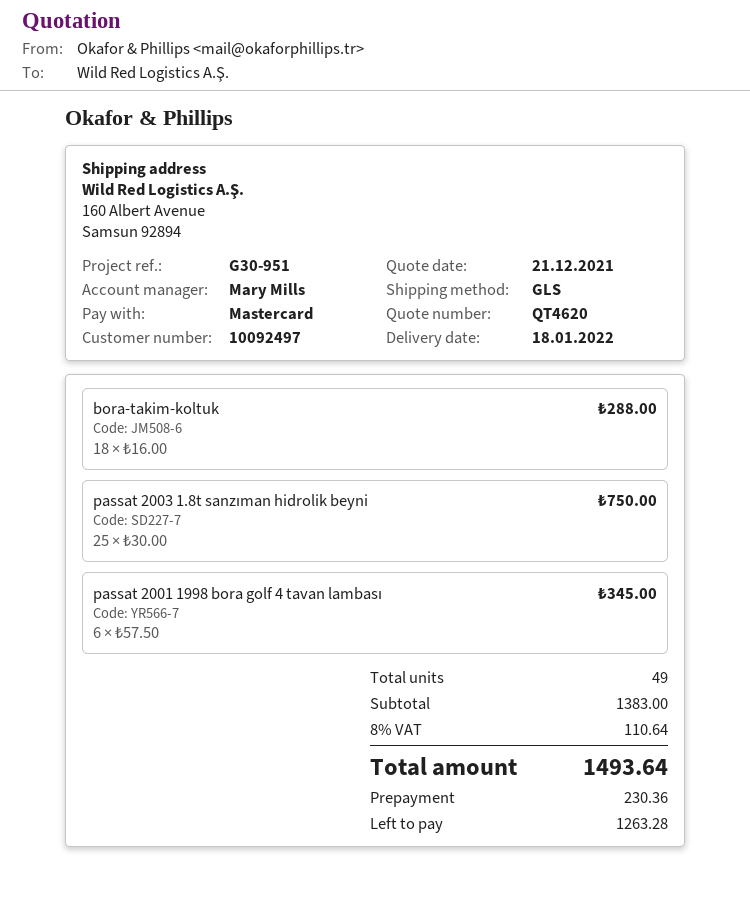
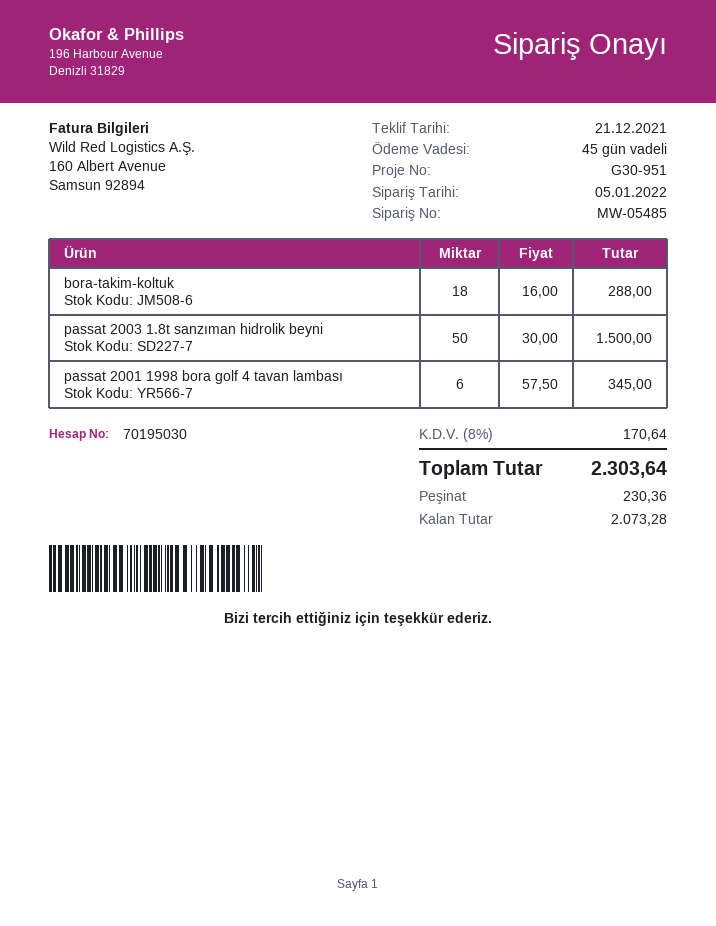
passat 2003 1.8t sanzıman hidrolik beyni: 25 x 30.00 = 750.00 -> 50 x 30.00 = 1500.00
tax: 8% = 110.64 -> 8% = 170.64
total: 1493.64 -> 2303.64
balance: 1263.28 -> 2073.28

